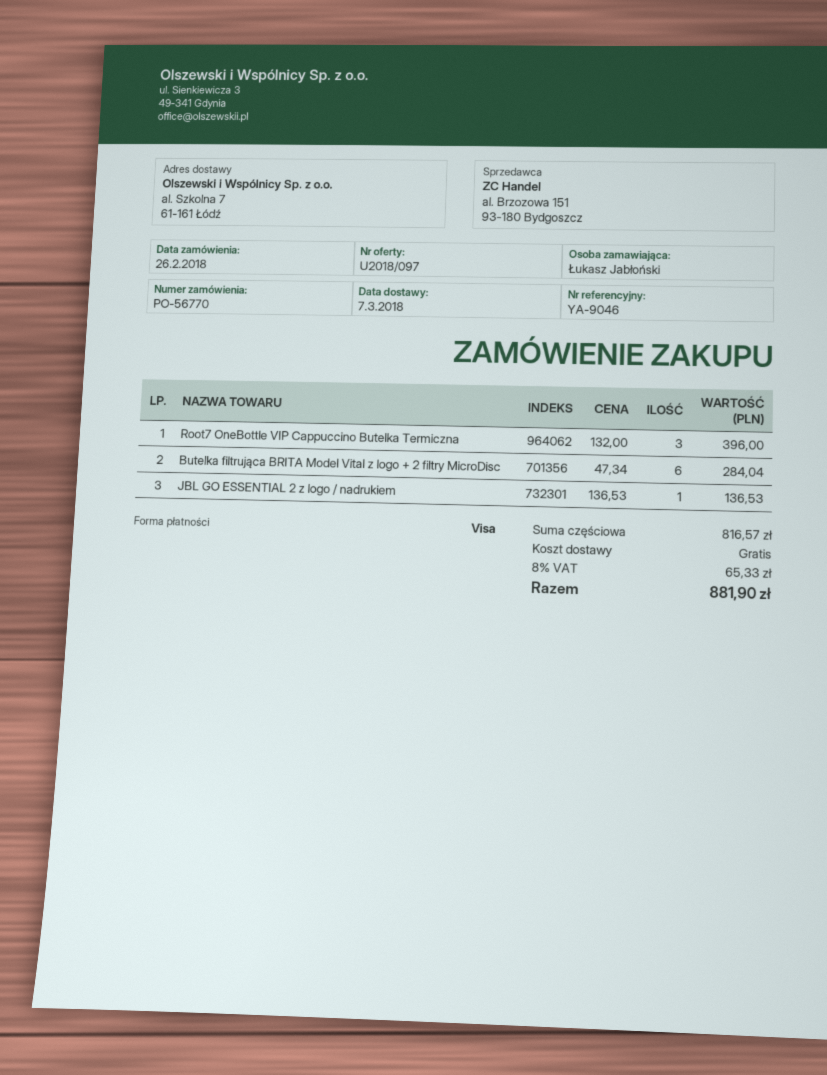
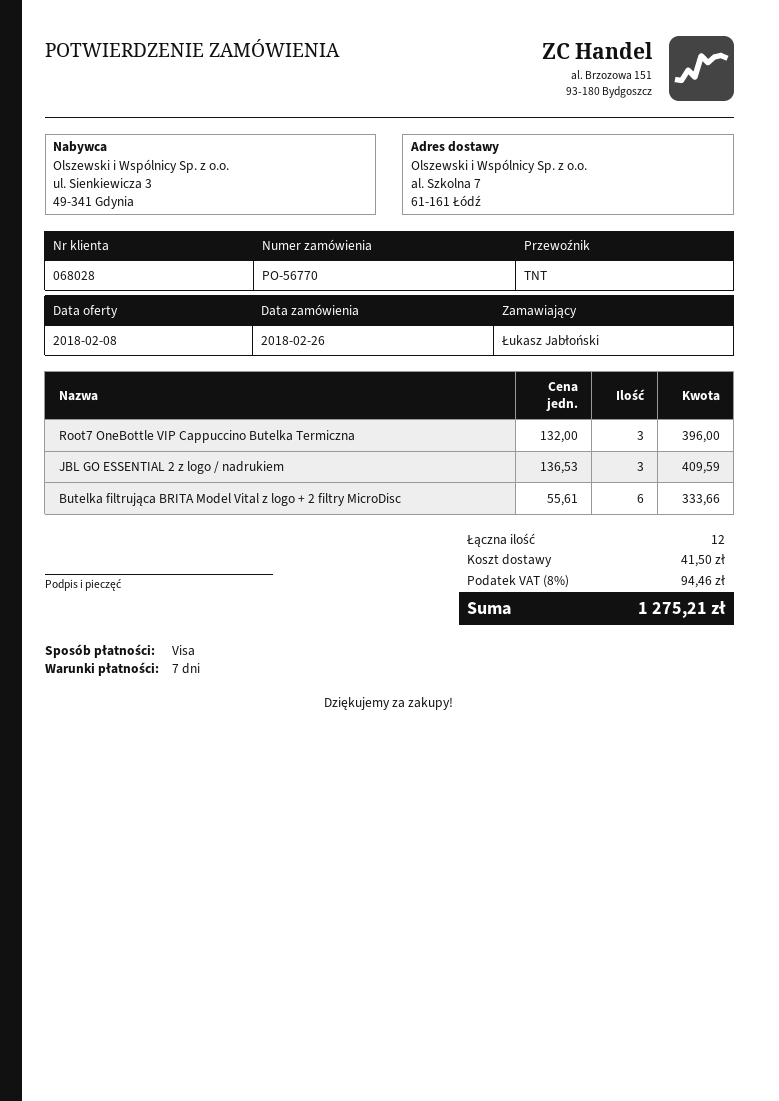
Butelka filtrująca BRITA Model Vital z logo + 2 filtry MicroDisc: 6 x 47.34 = 284.04 -> 6 x 55.61 = 333.66
JBL GO ESSENTIAL 2 z logo / nadrukiem: 1 x 136.53 = 136.53 -> 3 x 136.53 = 409.59
shipping: 0.00 -> 41.50
tax: 8% = 65.33 -> 8% = 94.46
total: 881.90 -> 1275.21

